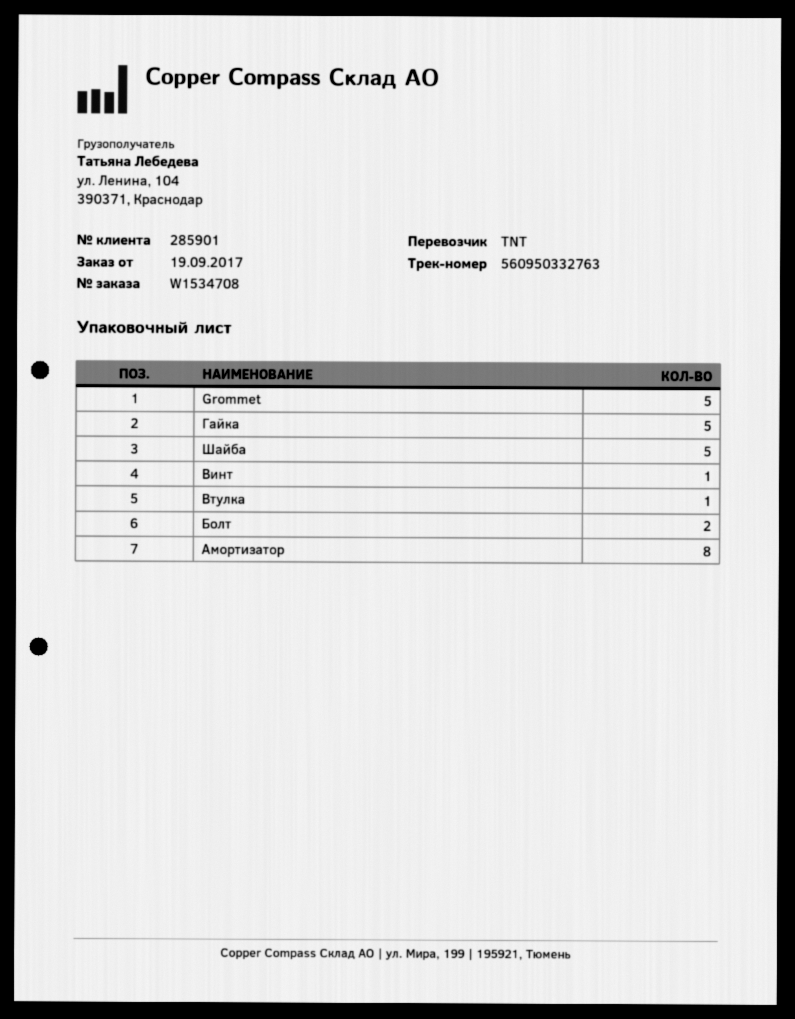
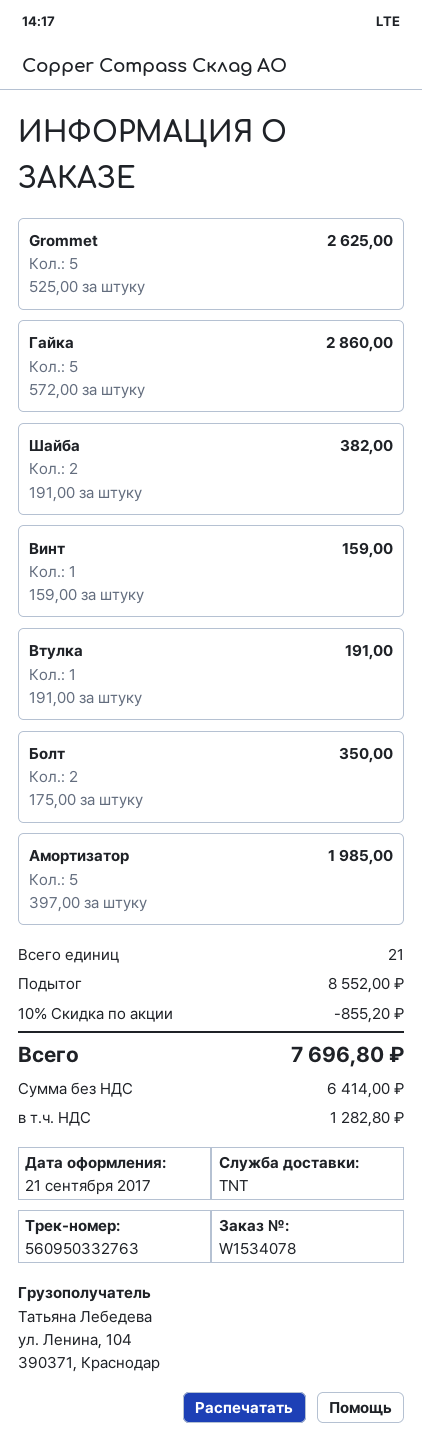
order number: W1534708 -> W1534078
order date: 2017-09-19 -> 2017-09-21
Шайба: 5 -> 2
Амортизатор: 8 -> 5

